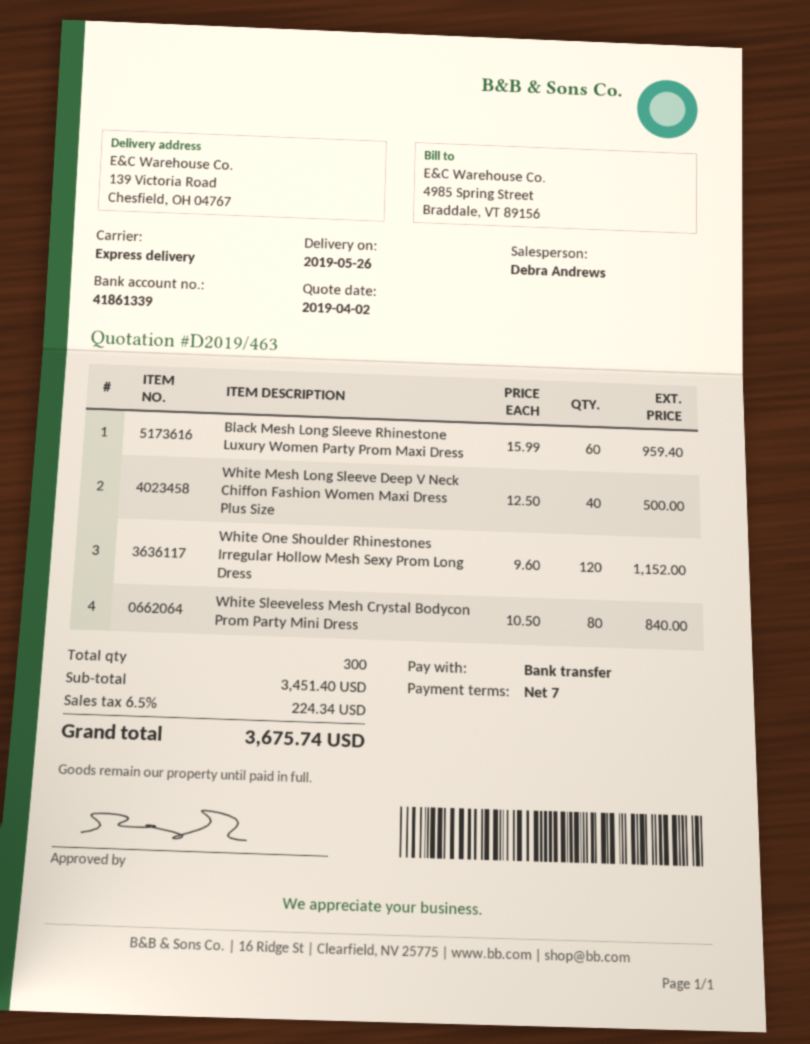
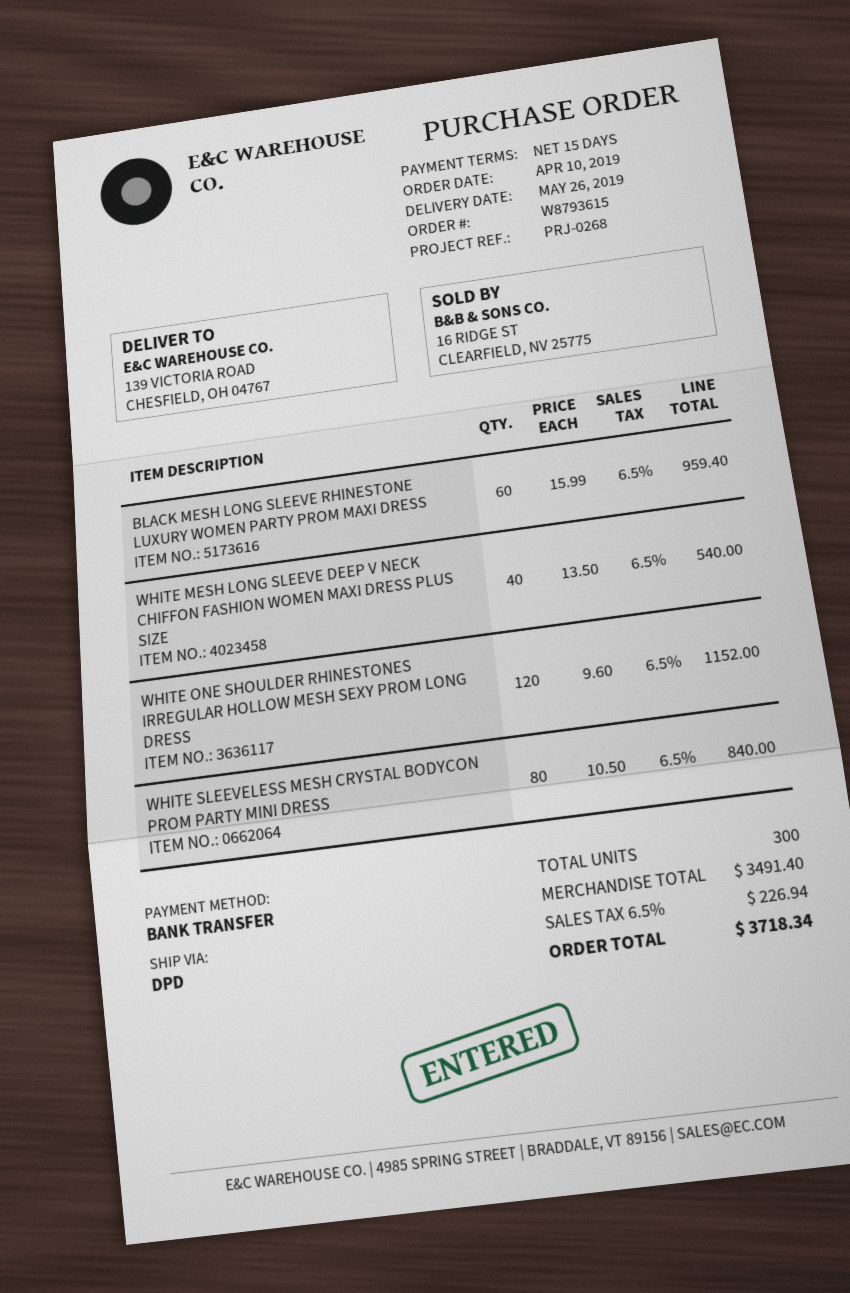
payment terms: 7 days -> 15 days
shipping method: express -> DPD
White Mesh Long Sleeve Deep V Neck Chiffon Fashion Women Maxi Dress Plus Size: 40 x 12.50 = 500.00 -> 40 x 13.50 = 540.00
subtotal: 3451.40 -> 3491.40
tax: 6.5% = 224.34 -> 6.5% = 226.94
total: 3675.74 -> 3718.34

